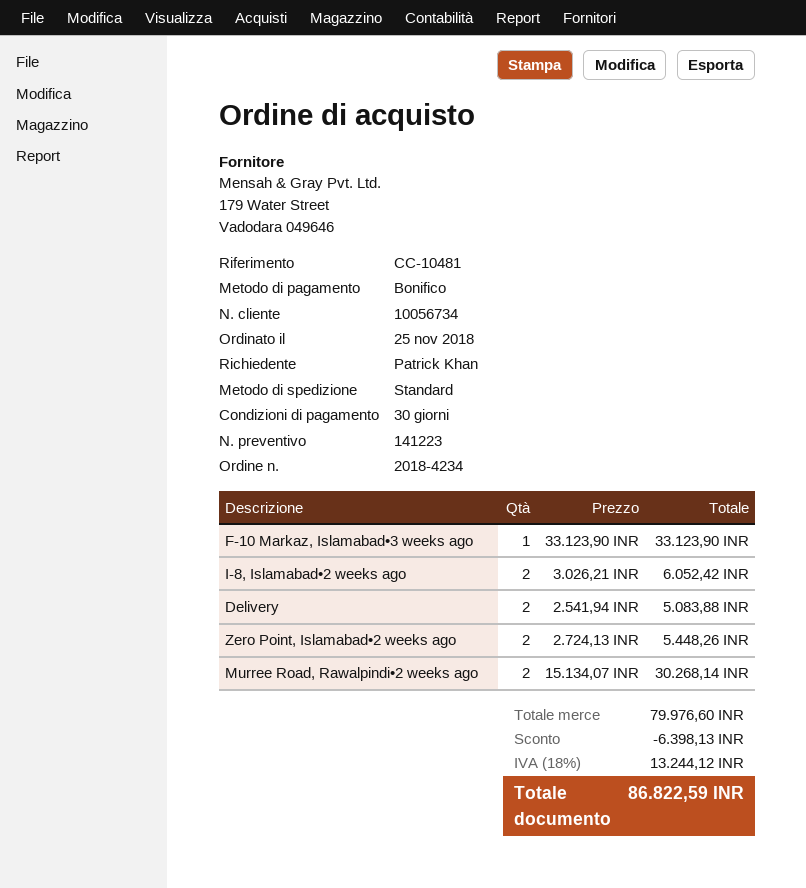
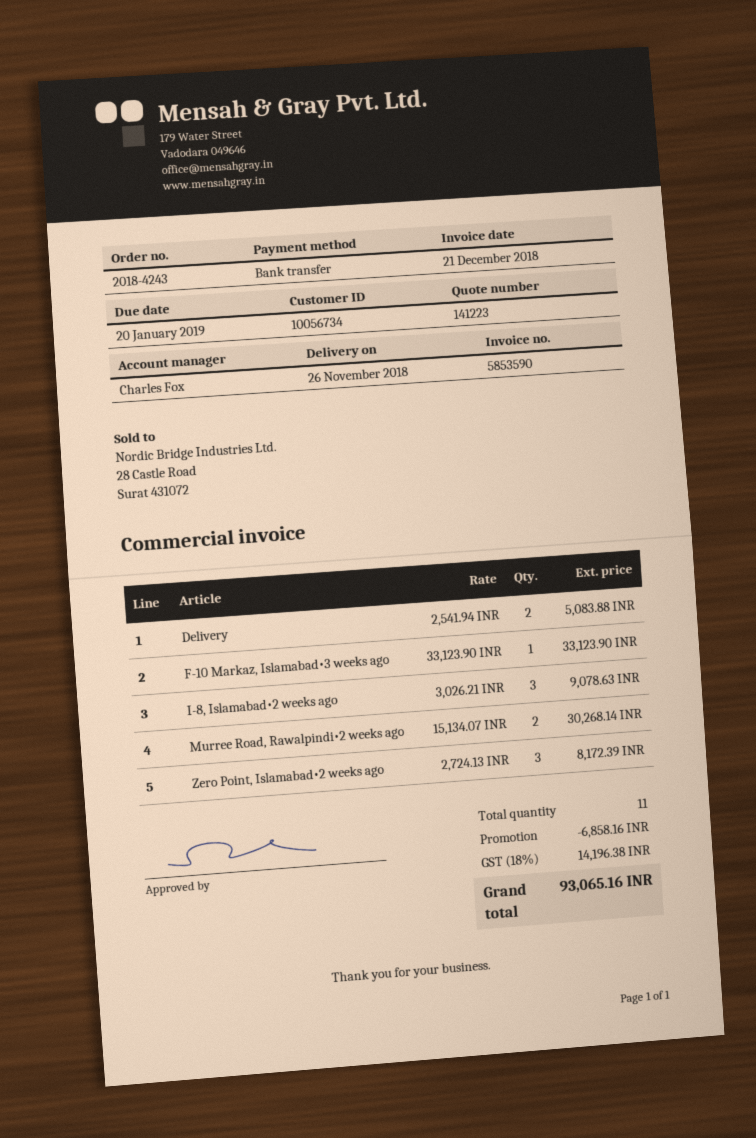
order number: 2018-4234 -> 2018-4243
I-8, Islamabad•2 weeks ago: 2 x 3026.21 = 6052.42 -> 3 x 3026.21 = 9078.63
Zero Point, Islamabad•2 weeks ago: 2 x 2724.13 = 5448.26 -> 3 x 2724.13 = 8172.39
discount: 6398.13 -> 6858.16
tax: 18% = 13244.12 -> 18% = 14196.38
total: 86822.59 -> 93065.16

